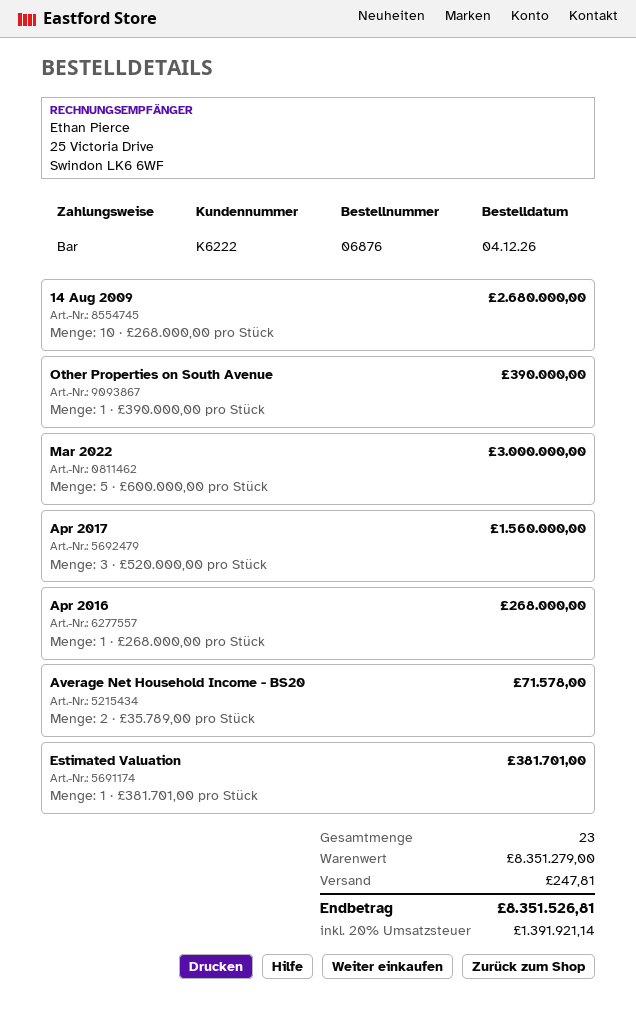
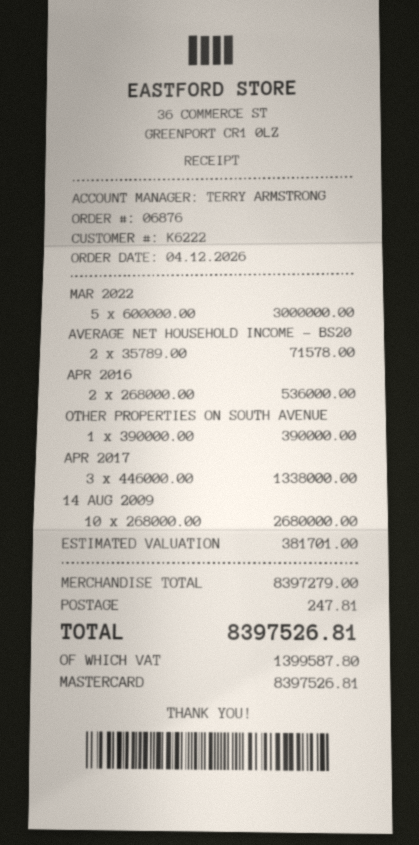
payment method: cash -> Mastercard
Apr 2017: 3 x 520000.00 = 1560000.00 -> 3 x 446000.00 = 1338000.00
Apr 2016: 1 x 268000.00 = 268000.00 -> 2 x 268000.00 = 536000.00
subtotal: 8351279.00 -> 8397279.00
tax: 1391921.14 -> 1399587.80
total: 8351526.81 -> 8397526.81

